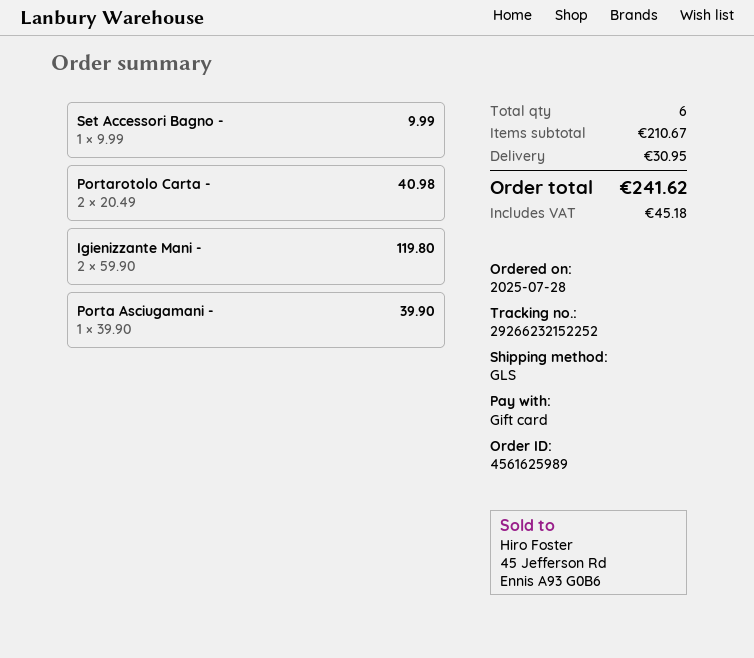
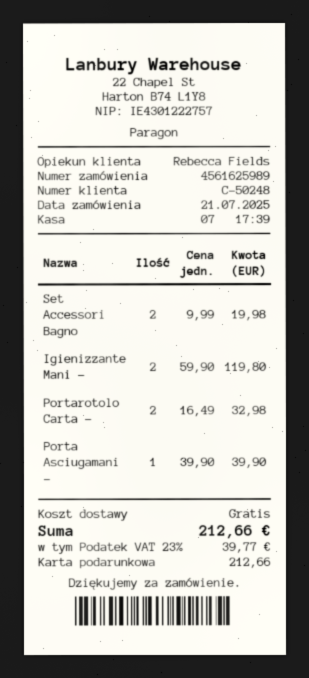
order date: 2025-07-28 -> 2025-07-21
Set Accessori Bagno -: 1 x 9.99 = 9.99 -> 2 x 9.99 = 19.98
Portarotolo Carta -: 2 x 20.49 = 40.98 -> 2 x 16.49 = 32.98
shipping: 30.95 -> 0.00
tax: 45.18 -> 39.77
total: 241.62 -> 212.66

